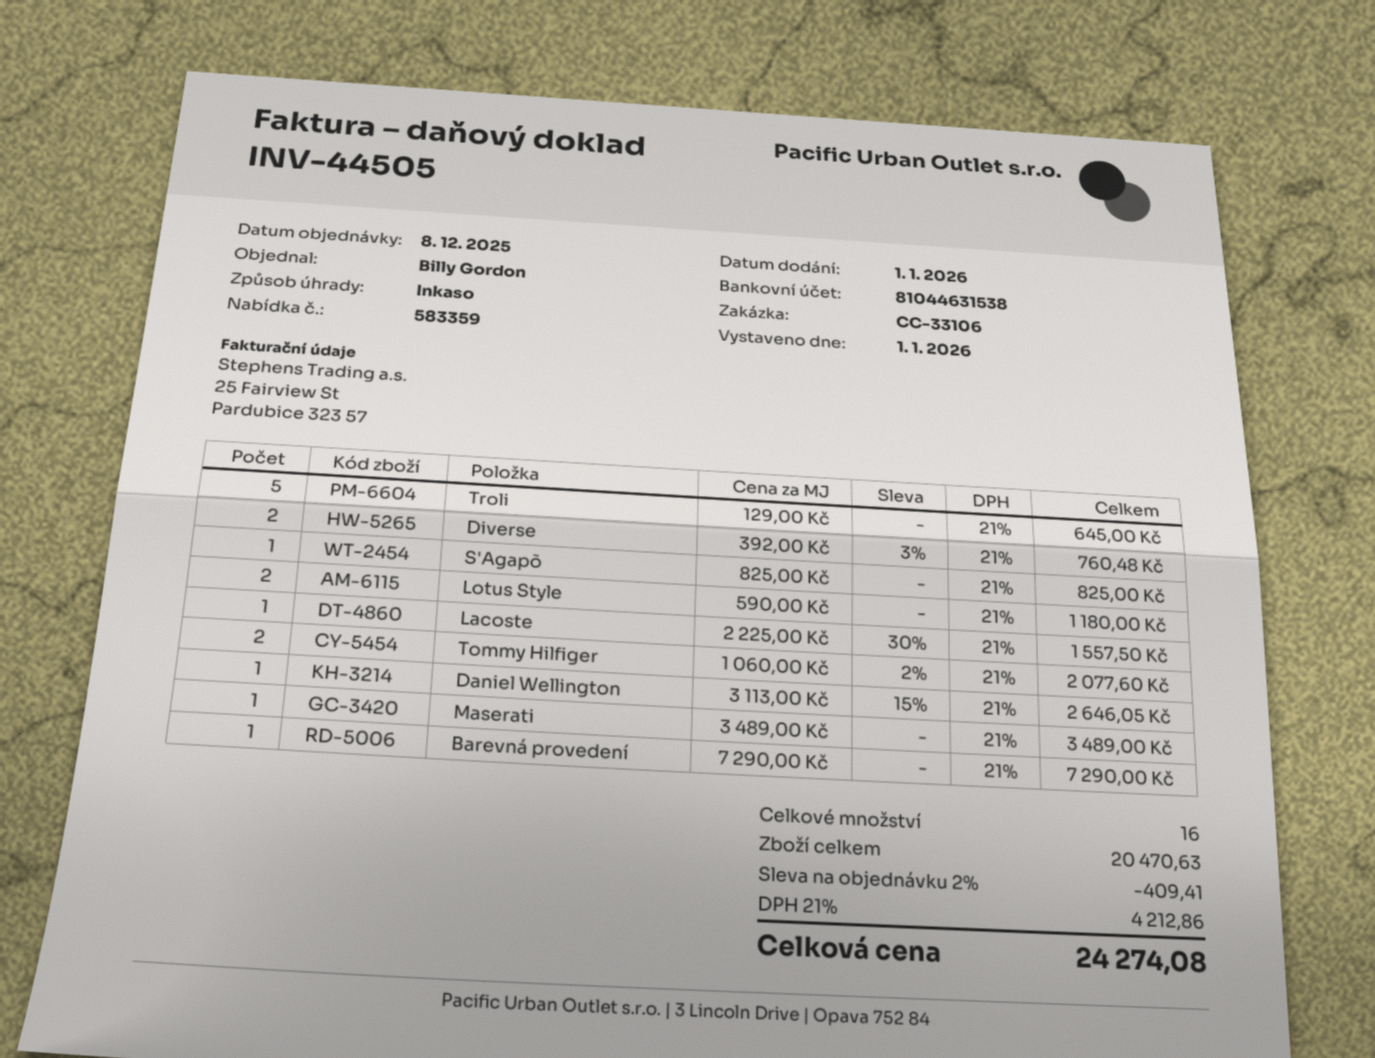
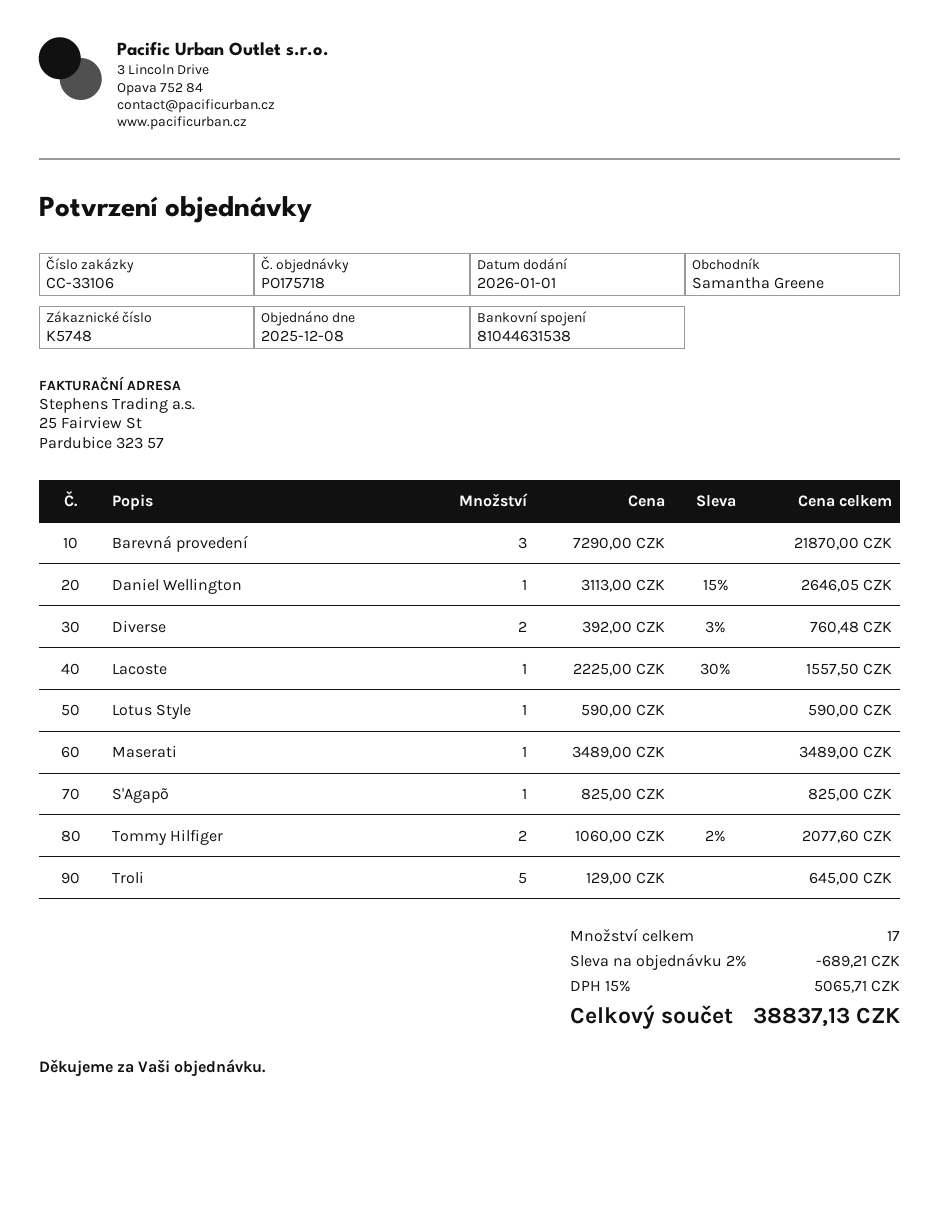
Lotus Style: 2 x 590.00 = 1180.00 -> 1 x 590.00 = 590.00
Barevná provedení: 1 x 7290.00 = 7290.00 -> 3 x 7290.00 = 21870.00
total quantity: 16 -> 17
discount: 2% = 409.41 -> 2% = 689.21
tax: 21% = 4212.86 -> 15% = 5065.71
total: 24274.08 -> 38837.13

